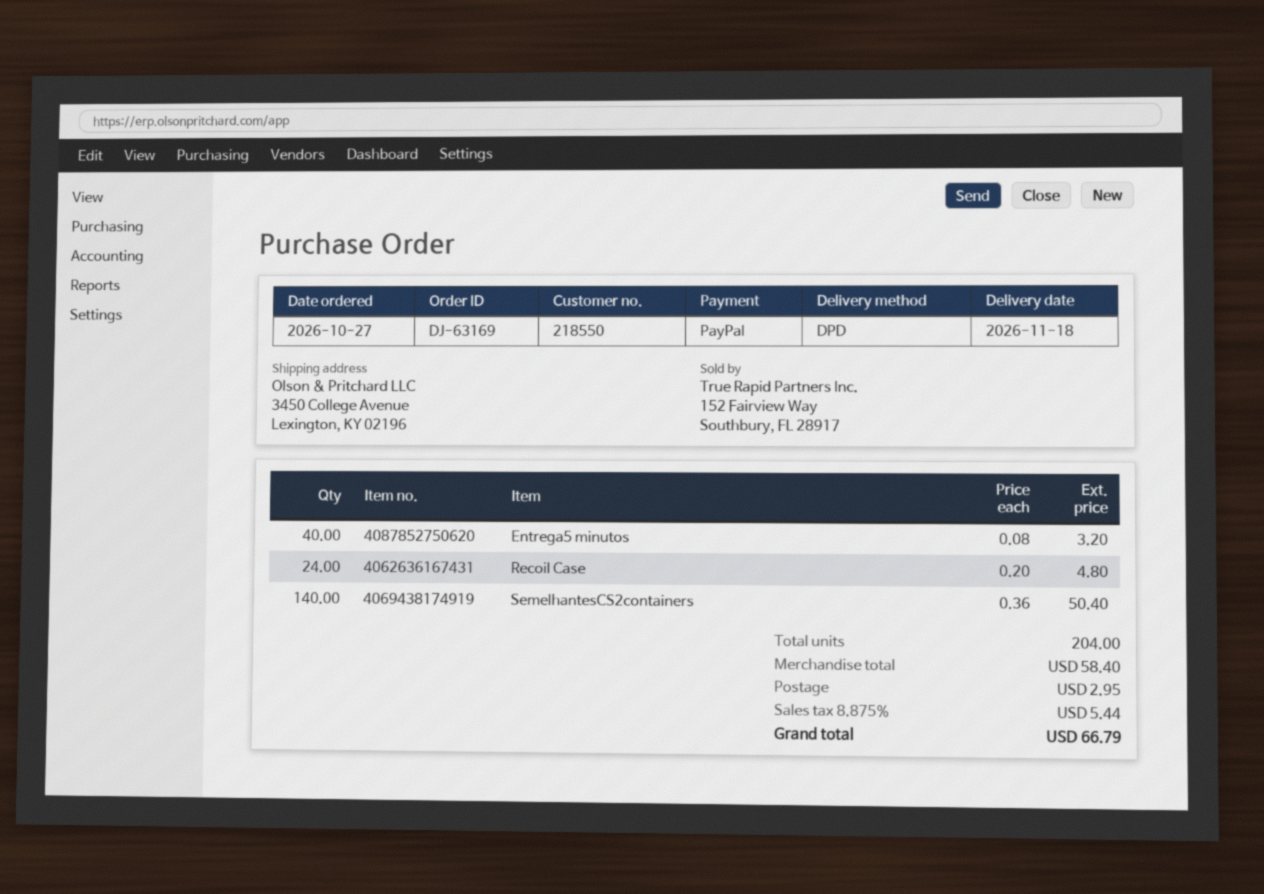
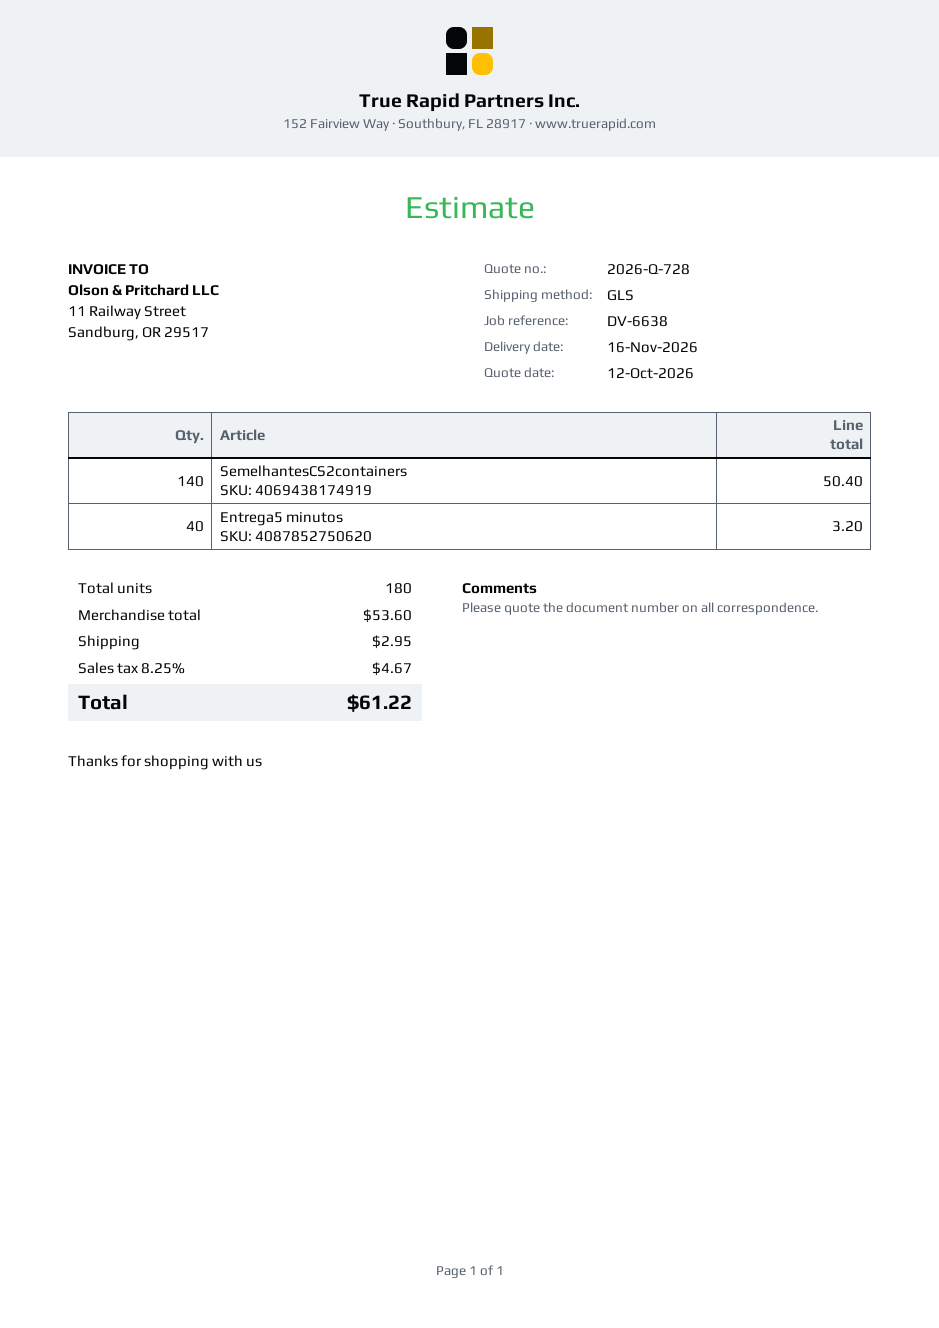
delivery date: 2026-11-18 -> 2026-11-16
shipping method: DPD -> GLS
Recoil Case: 24 for 4.80 -> none
total quantity: 204 -> 180
subtotal: 58.40 -> 53.60
tax: 8.875% = 5.44 -> 8.25% = 4.67
total: 66.79 -> 61.22

